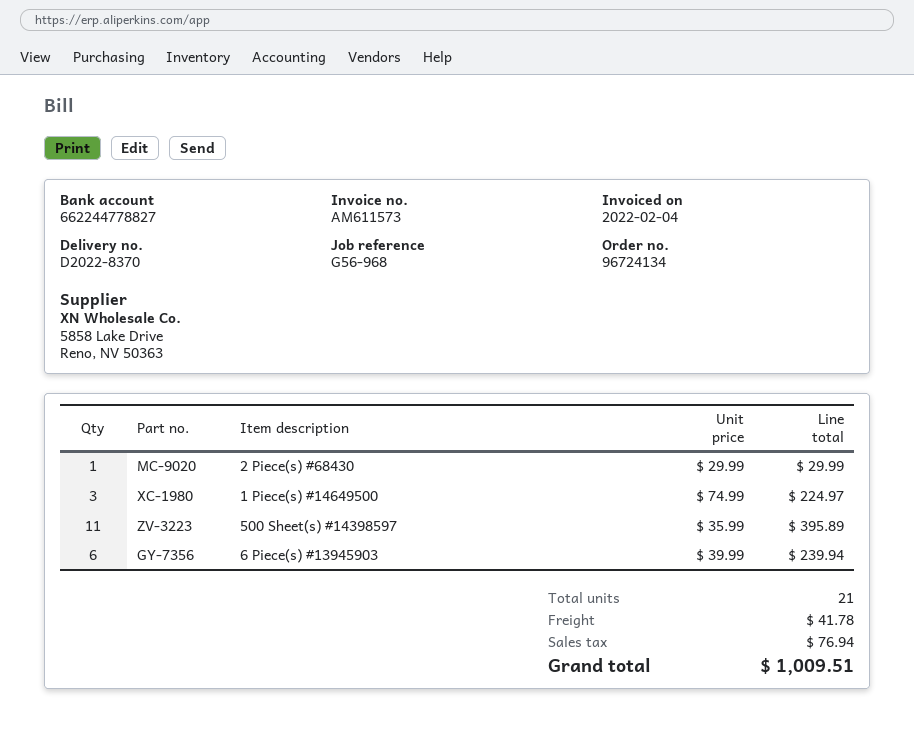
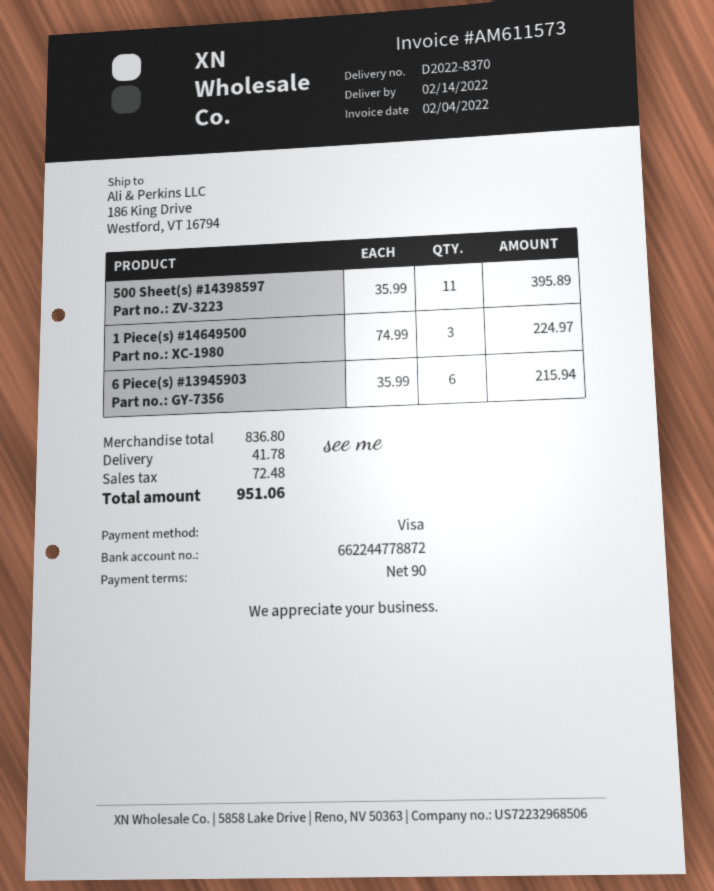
bank account: 662244778827 -> 662244778872
2 Piece(s) #68430: 1 x 29.99 = 29.99 -> none
6 Piece(s) #13945903: 6 x 39.99 = 239.94 -> 6 x 35.99 = 215.94
tax: 76.94 -> 72.48
total: 1009.51 -> 951.06

